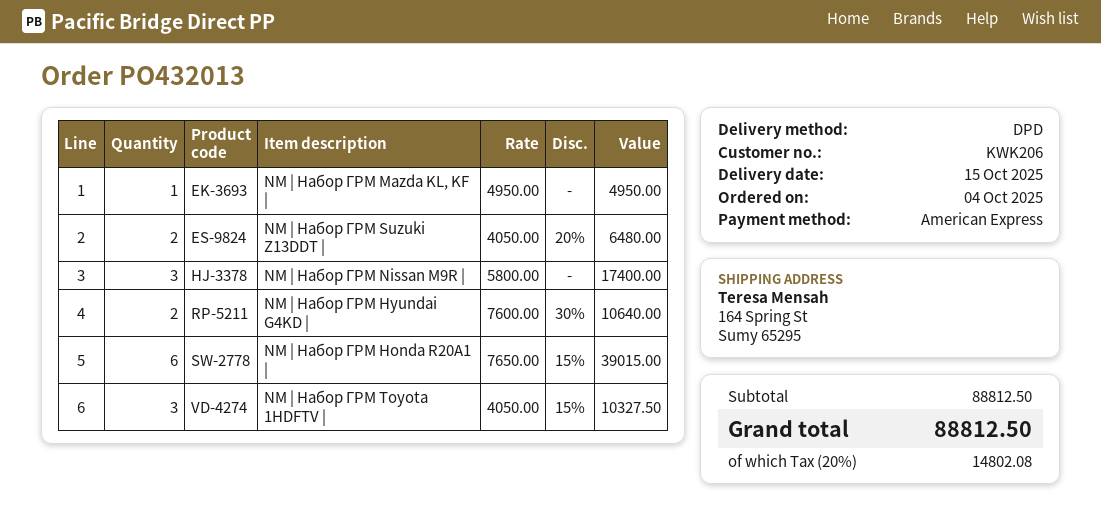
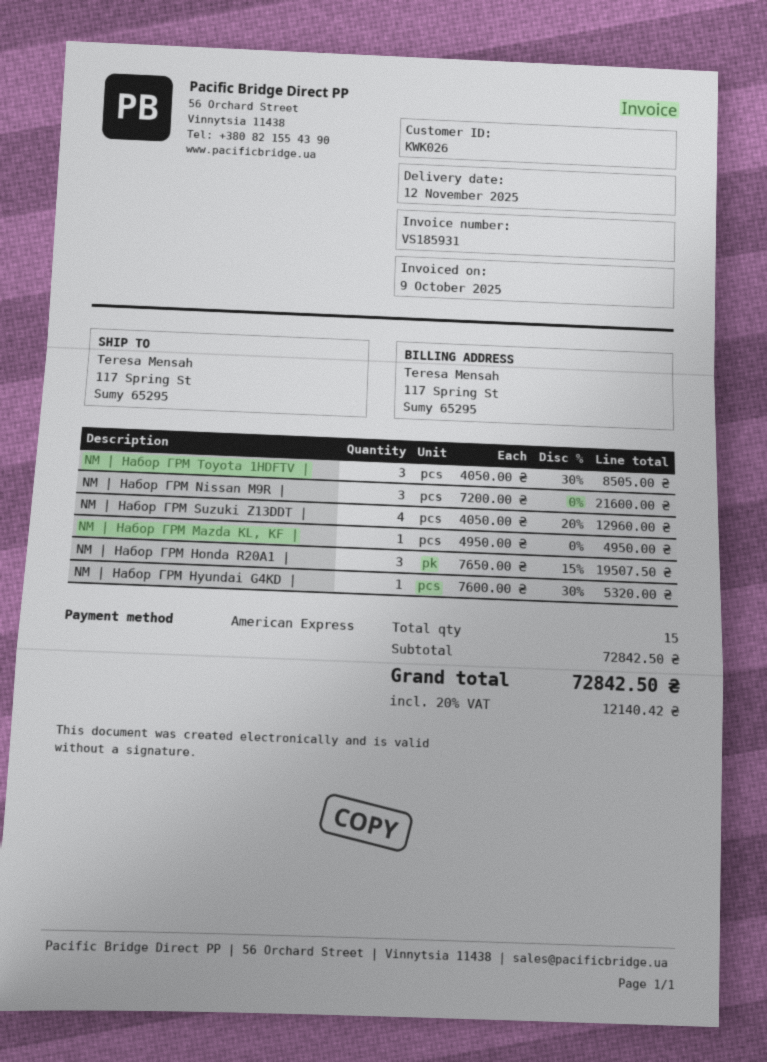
delivery date: 2025-10-15 -> 2025-11-12
customer number: KWK206 -> KWK026
ship to: 164 Spring St, Sumy 65295 -> 117 Spring St, Sumy 65295
NM | Набор ГРМ Suzuki Z13DDT |: 2 x 4050.00 - 20% = 6480.00 -> 4 x 4050.00 - 20% = 12960.00
NM | Набор ГРМ Nissan M9R |: 3 x 5800.00 = 17400.00 -> 3 x 7200.00 = 21600.00
NM | Набор ГРМ Hyundai G4KD |: 2 x 7600.00 - 30% = 10640.00 -> 1 x 7600.00 - 30% = 5320.00
NM | Набор ГРМ Honda R20A1 |: 6 x 7650.00 - 15% = 39015.00 -> 3 x 7650.00 - 15% = 19507.50
NM | Набор ГРМ Toyota 1HDFTV |: 3 x 4050.00 - 15% = 10327.50 -> 3 x 4050.00 - 30% = 8505.00
subtotal: 88812.50 -> 72842.50
tax: 20% = 14802.08 -> 20% = 12140.42
total: 88812.50 -> 72842.50

